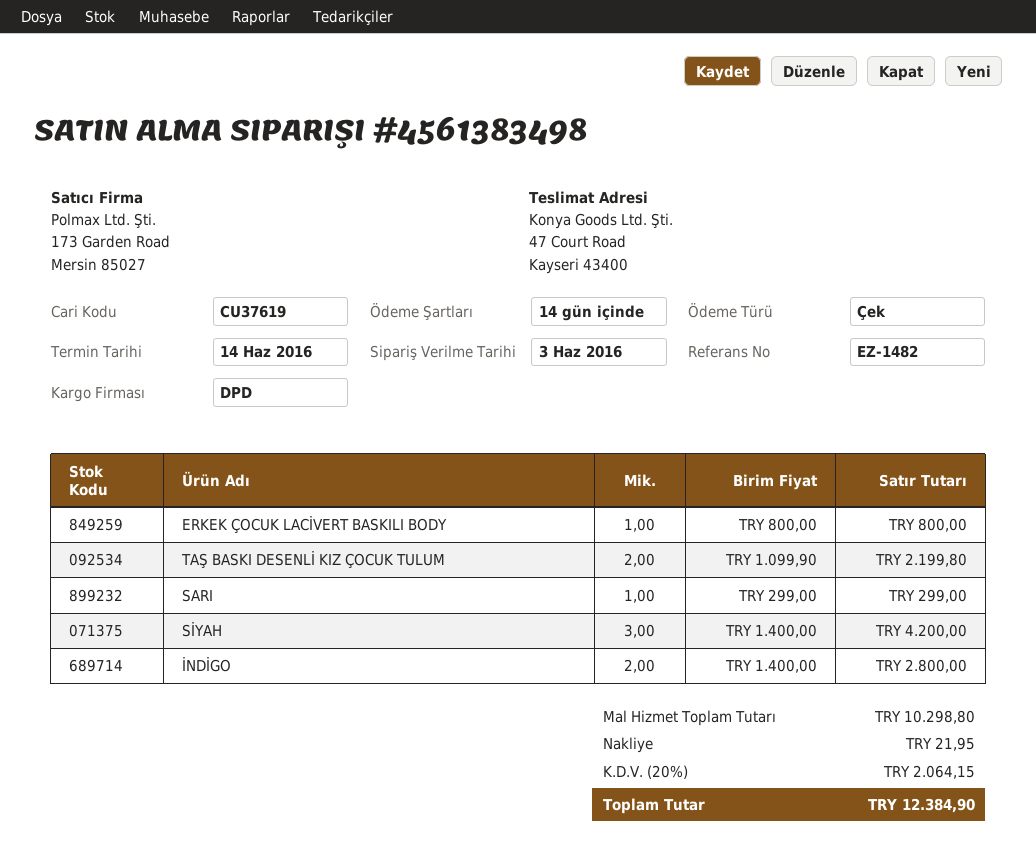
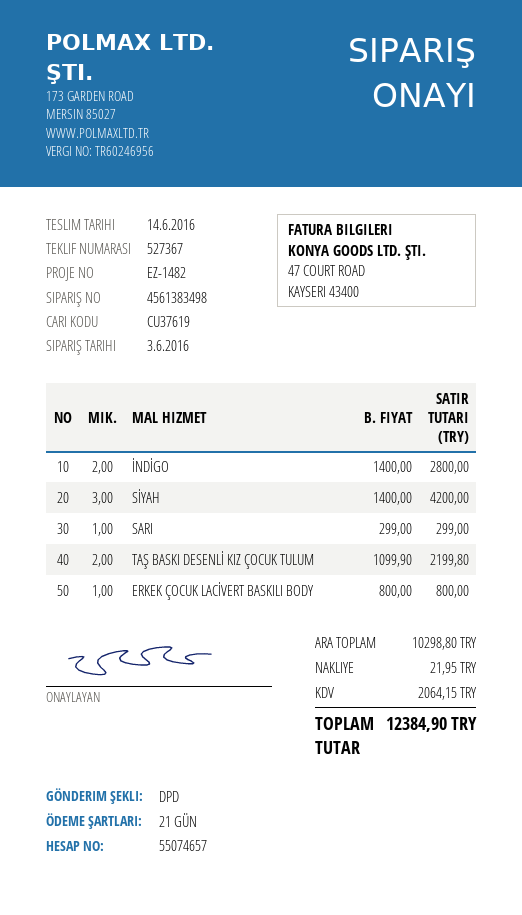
payment terms: 14 days -> 21 days

